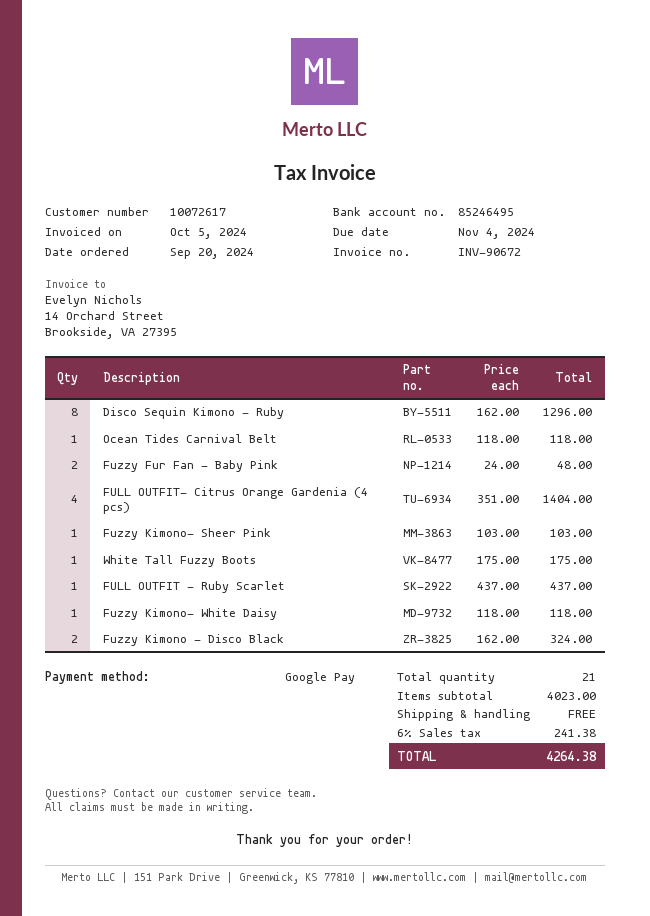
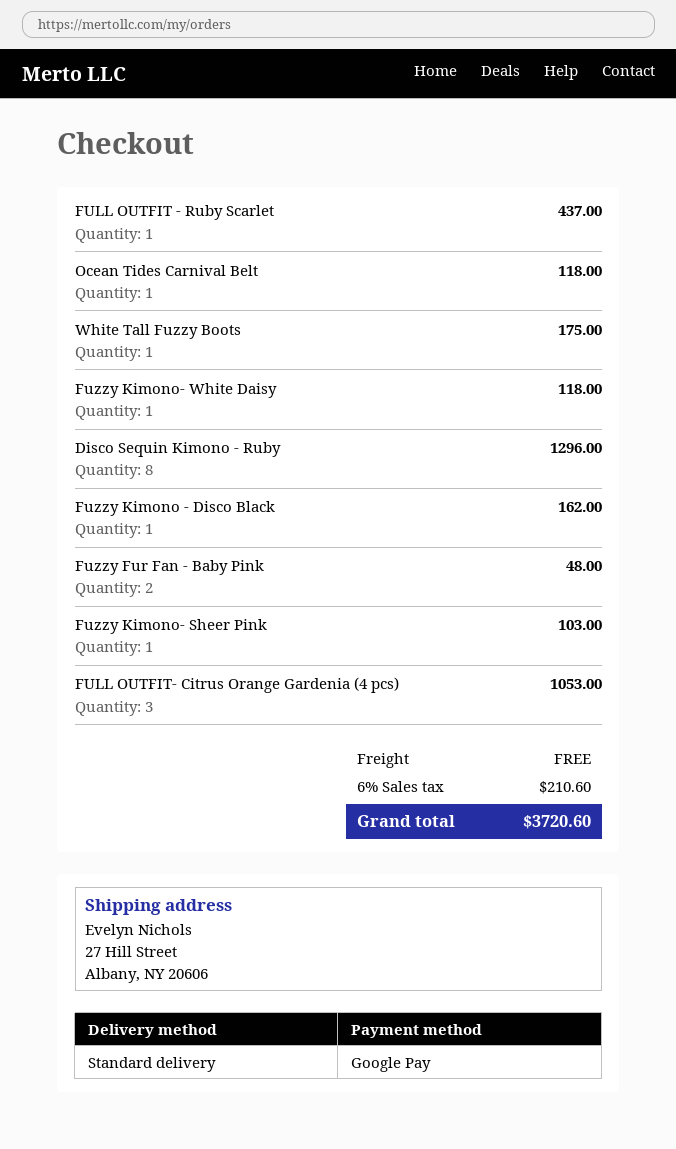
FULL OUTFIT- Citrus Orange Gardenia (4 pcs): 4 for 1404.00 -> 3 for 1053.00
Fuzzy Kimono - Disco Black: 2 for 324.00 -> 1 for 162.00
tax: 6% = 241.38 -> 6% = 210.60
total: 4264.38 -> 3720.60

